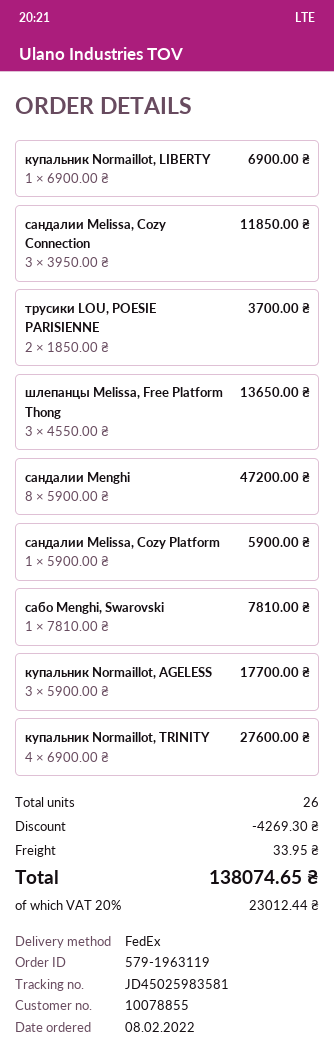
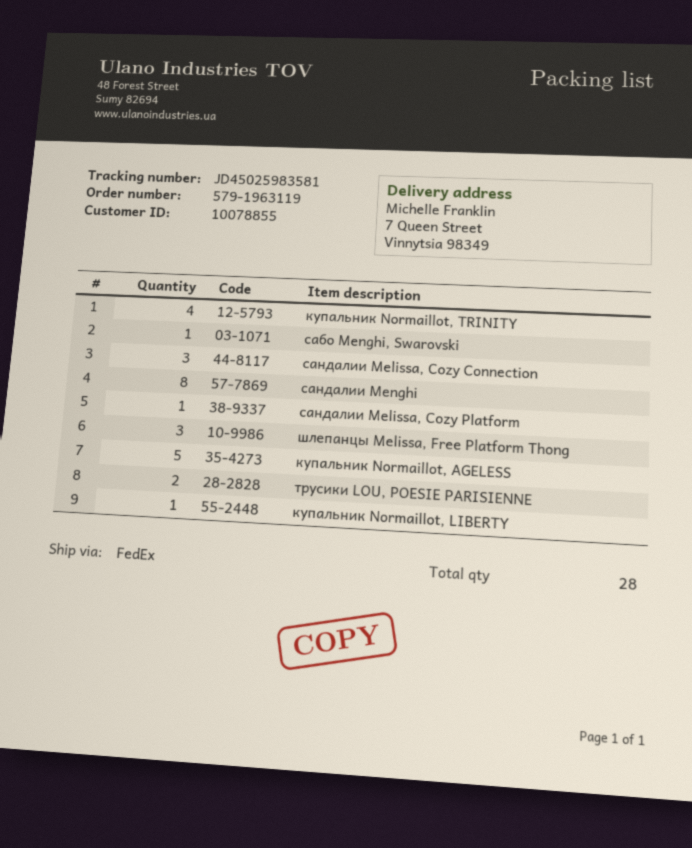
купальник Normaillot, AGELESS: 3 -> 5
total quantity: 26 -> 28

